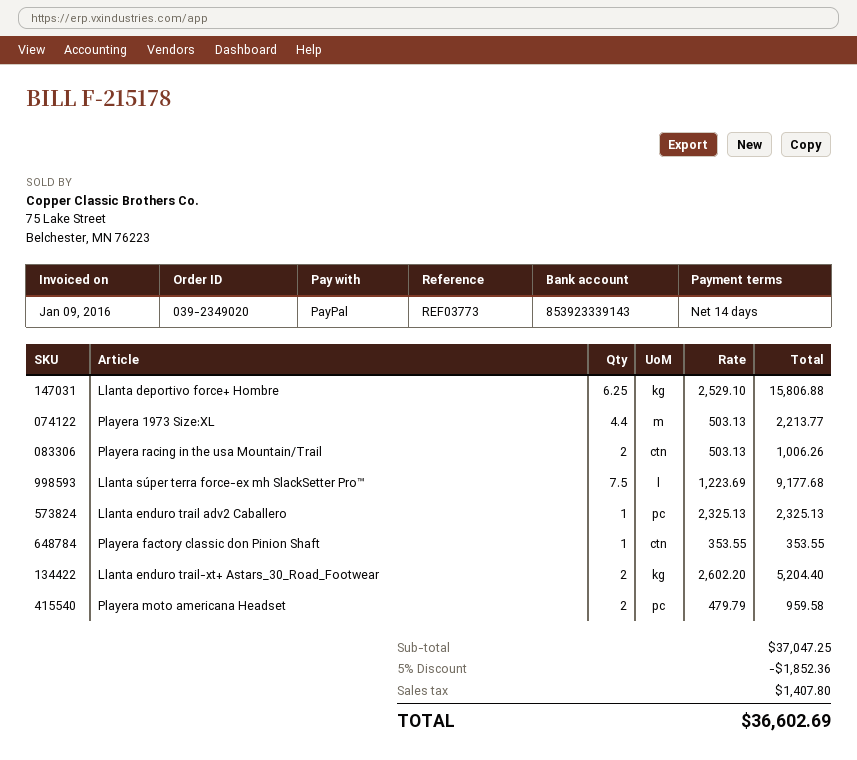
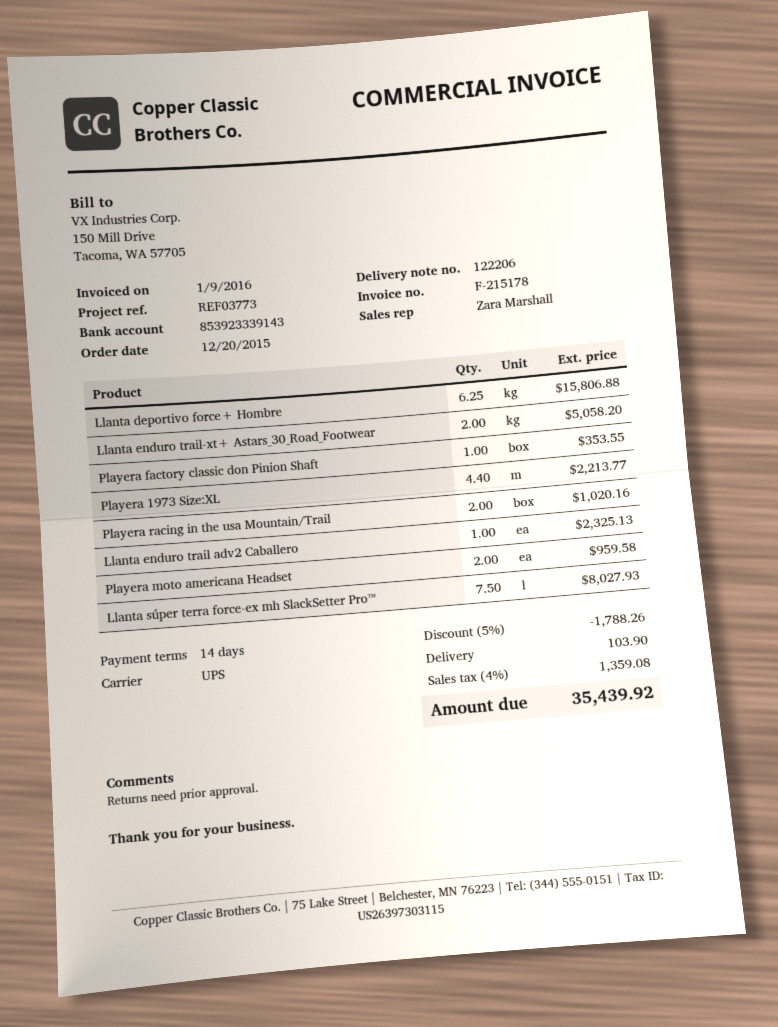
Playera racing in the usa Mountain/Trail: 2 for 1006.26 -> 2 for 1020.16
Llanta súper terra force-ex mh SlackSetter Pro™: 7.5 for 9177.68 -> 7.5 for 8027.93
Llanta enduro trail-xt+ Astars_30_Road_Footwear: 2 for 5204.40 -> 2 for 5058.20
discount: 5% = 1852.36 -> 5% = 1788.26
shipping: none -> 103.90
tax: 1407.80 -> 1359.08
total: 36602.69 -> 35439.92

